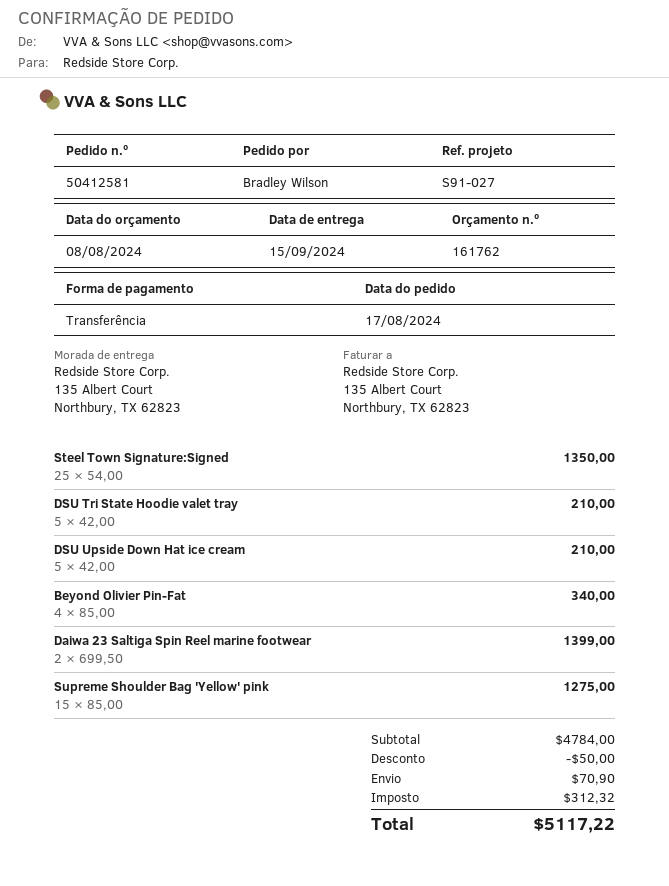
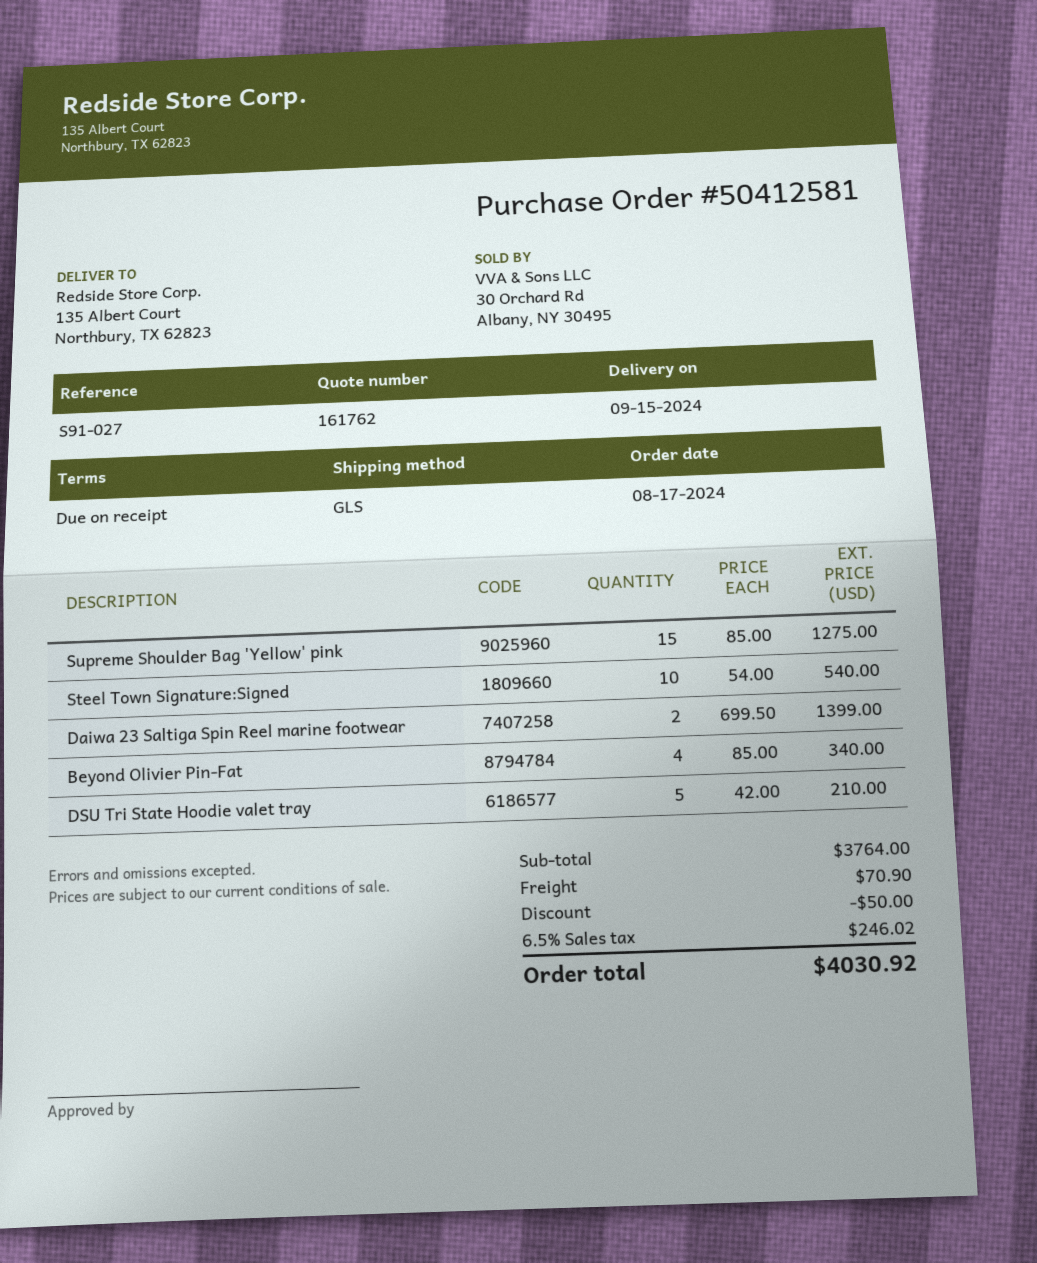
Steel Town Signature:Signed: 25 x 54.00 = 1350.00 -> 10 x 54.00 = 540.00
DSU Upside Down Hat ice cream: 5 x 42.00 = 210.00 -> none
subtotal: 4784.00 -> 3764.00
tax: 312.32 -> 246.02
total: 5117.22 -> 4030.92

